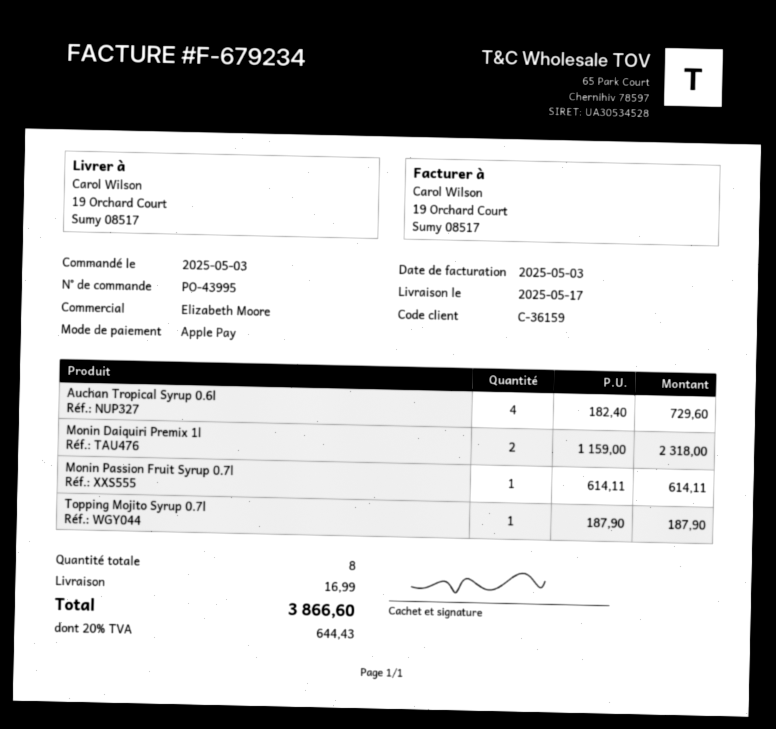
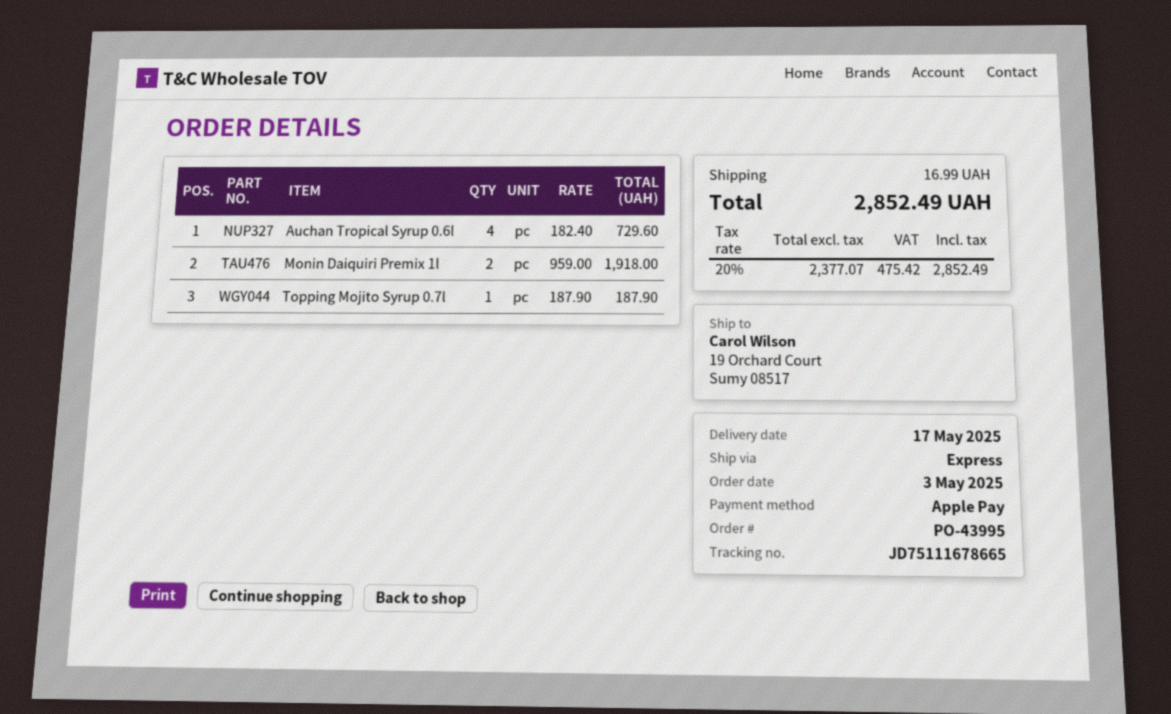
Monin Daiquiri Premix 1l: 2 x 1159.00 = 2318.00 -> 2 x 959.00 = 1918.00
Monin Passion Fruit Syrup 0.7l: 1 x 614.11 = 614.11 -> none
tax: 20% = 644.43 -> 20% = 475.42
total: 3866.60 -> 2852.49

